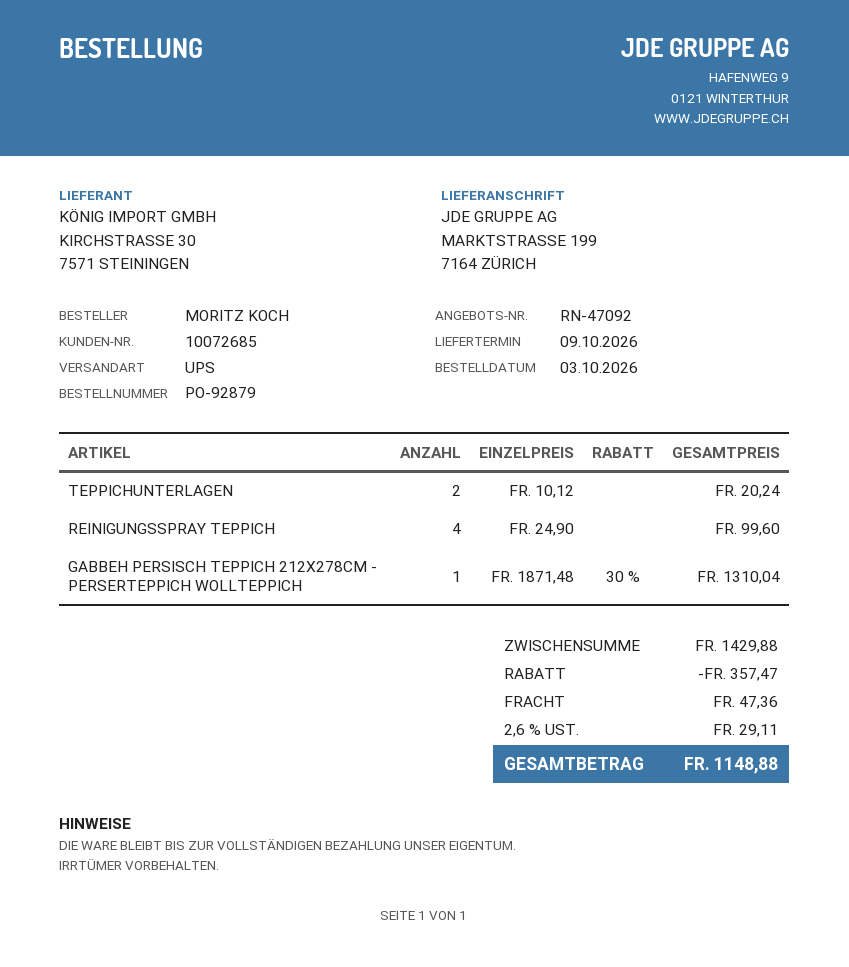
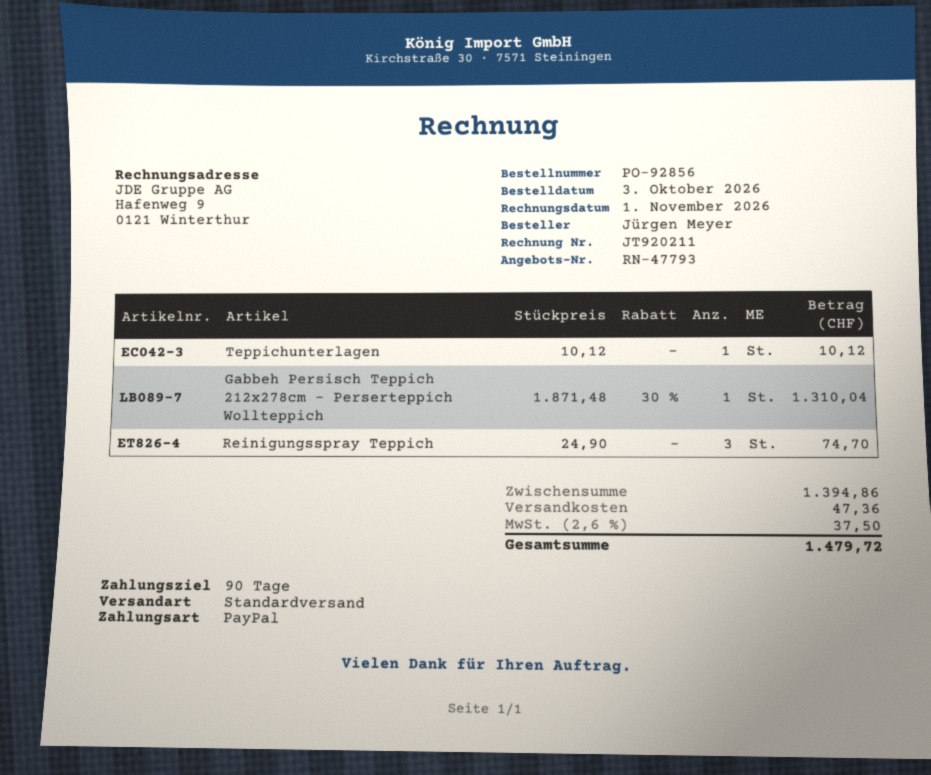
quote number: RN-47092 -> RN-47793
order number: PO-92879 -> PO-92856
ordered by: MORITZ KOCH -> Jürgen Meyer
shipping method: UPS -> standard
TEPPICHUNTERLAGEN: 2 x 10.12 = 20.24 -> 1 x 10.12 = 10.12
REINIGUNGSSPRAY TEPPICH: 4 x 24.90 = 99.60 -> 3 x 24.90 = 74.70
subtotal: 1429.88 -> 1394.86
discount: 357.47 -> none
tax: 2.6% = 29.11 -> 2.6% = 37.50
total: 1148.88 -> 1479.72

